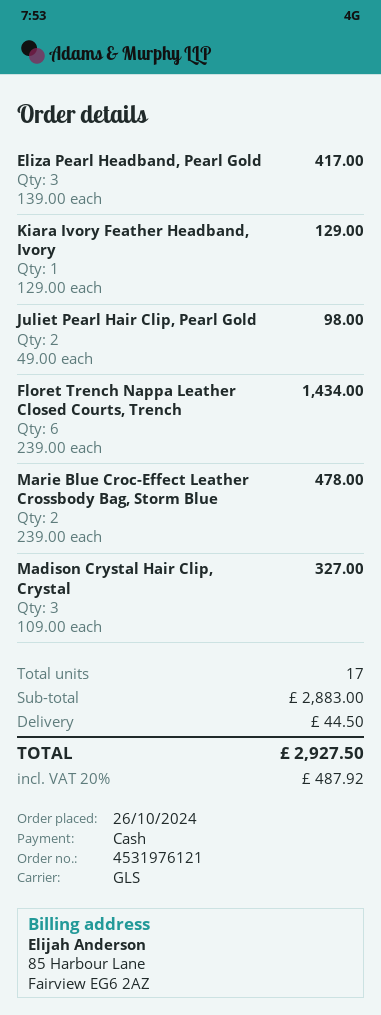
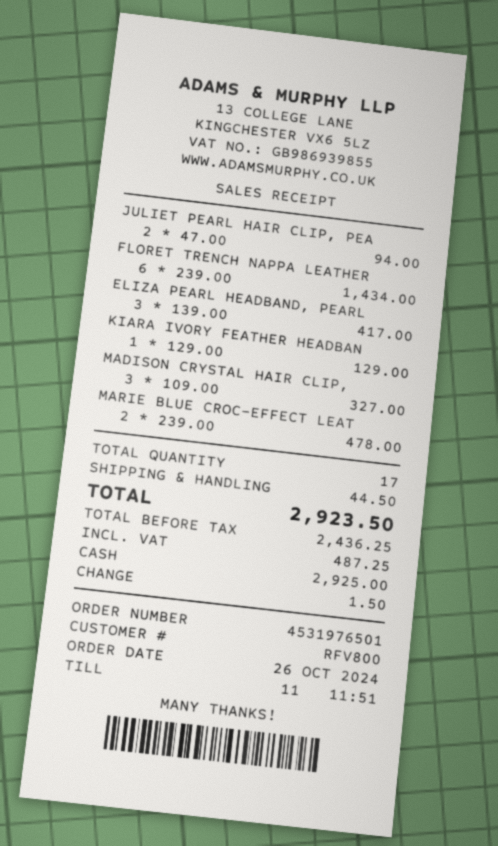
order number: 4531976121 -> 4531976501
Juliet Pearl Hair Clip, Pearl Gold: 2 x 49.00 = 98.00 -> 2 x 47.00 = 94.00
tax: 487.92 -> 487.25
total: 2927.50 -> 2923.50

